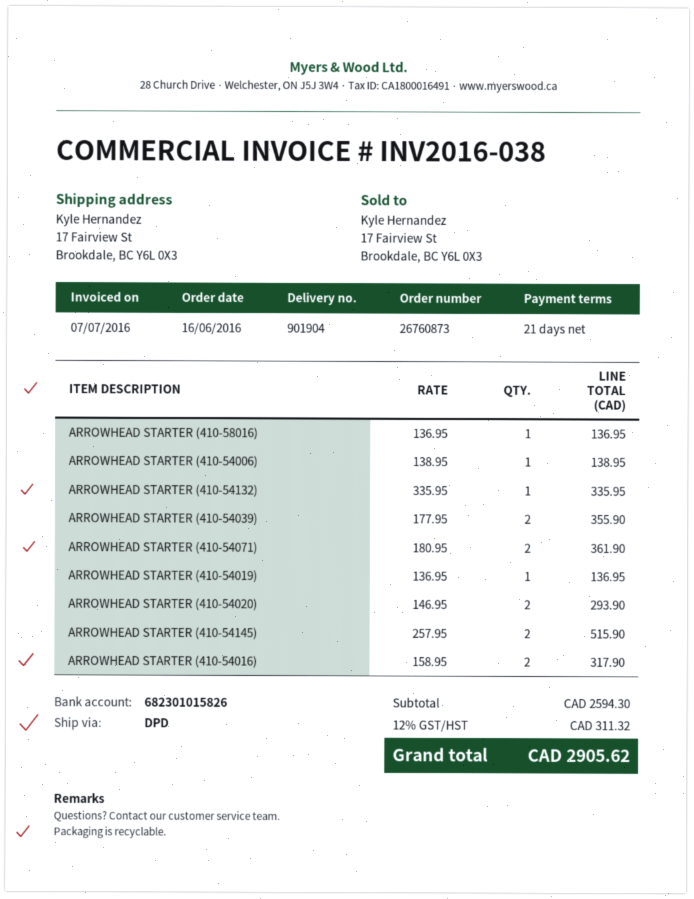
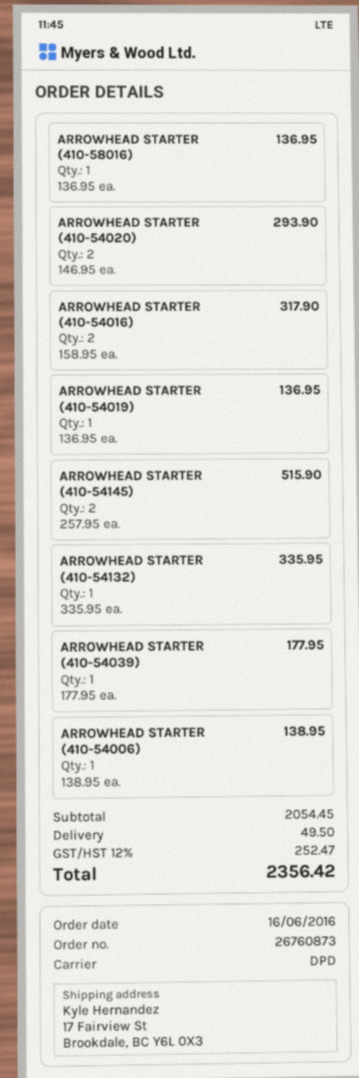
ARROWHEAD STARTER (410-54039): 2 x 177.95 = 355.90 -> 1 x 177.95 = 177.95
ARROWHEAD STARTER (410-54071): 2 x 180.95 = 361.90 -> none
subtotal: 2594.30 -> 2054.45
shipping: none -> 49.50
tax: 12% = 311.32 -> 12% = 252.47
total: 2905.62 -> 2356.42

